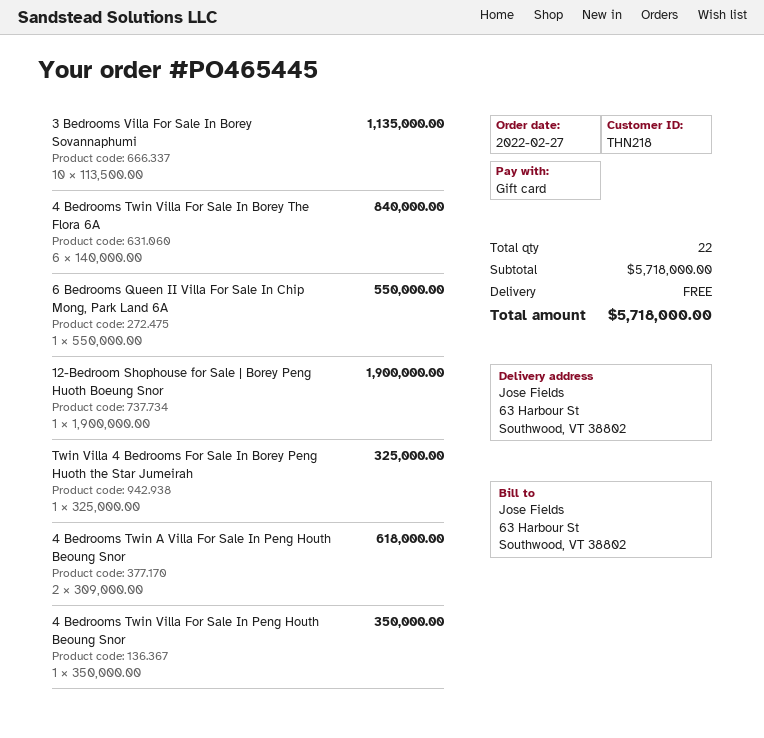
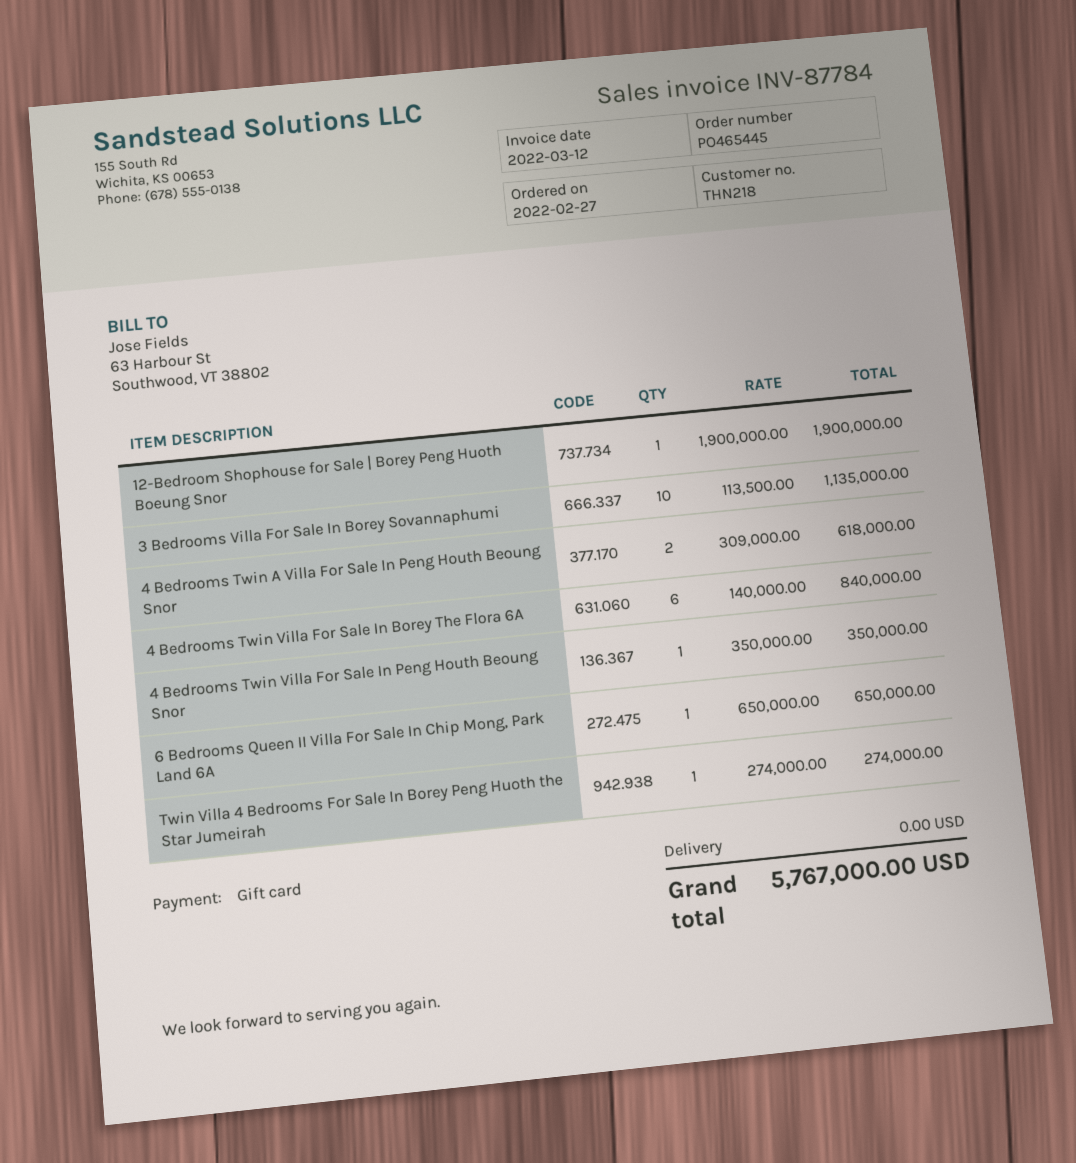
6 Bedrooms Queen II Villa For Sale In Chip Mong, Park Land 6A: 1 x 550000.00 = 550000.00 -> 1 x 650000.00 = 650000.00
Twin Villa 4 Bedrooms For Sale In Borey Peng Huoth the Star Jumeirah: 1 x 325000.00 = 325000.00 -> 1 x 274000.00 = 274000.00
total: 5718000.00 -> 5767000.00

